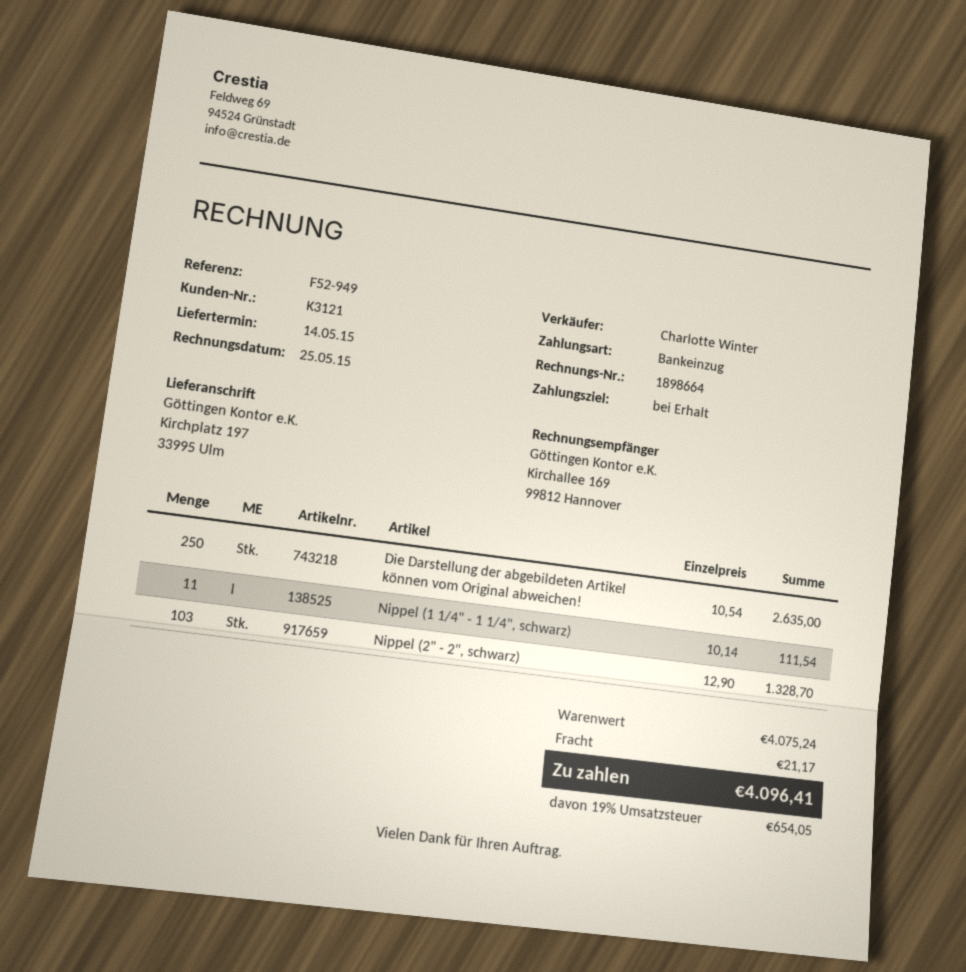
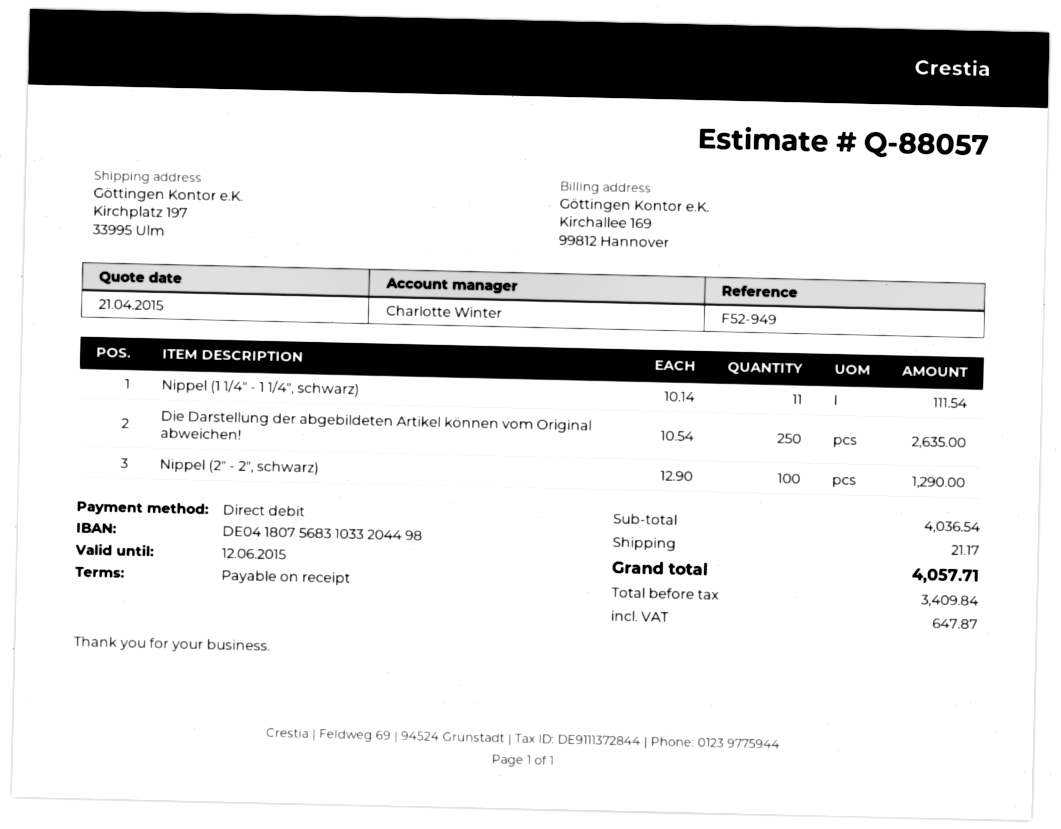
Nippel (2" - 2", schwarz): 103 x 12.90 = 1328.70 -> 100 x 12.90 = 1290.00
subtotal: 4075.24 -> 4036.54
tax: 654.05 -> 647.87
total: 4096.41 -> 4057.71

